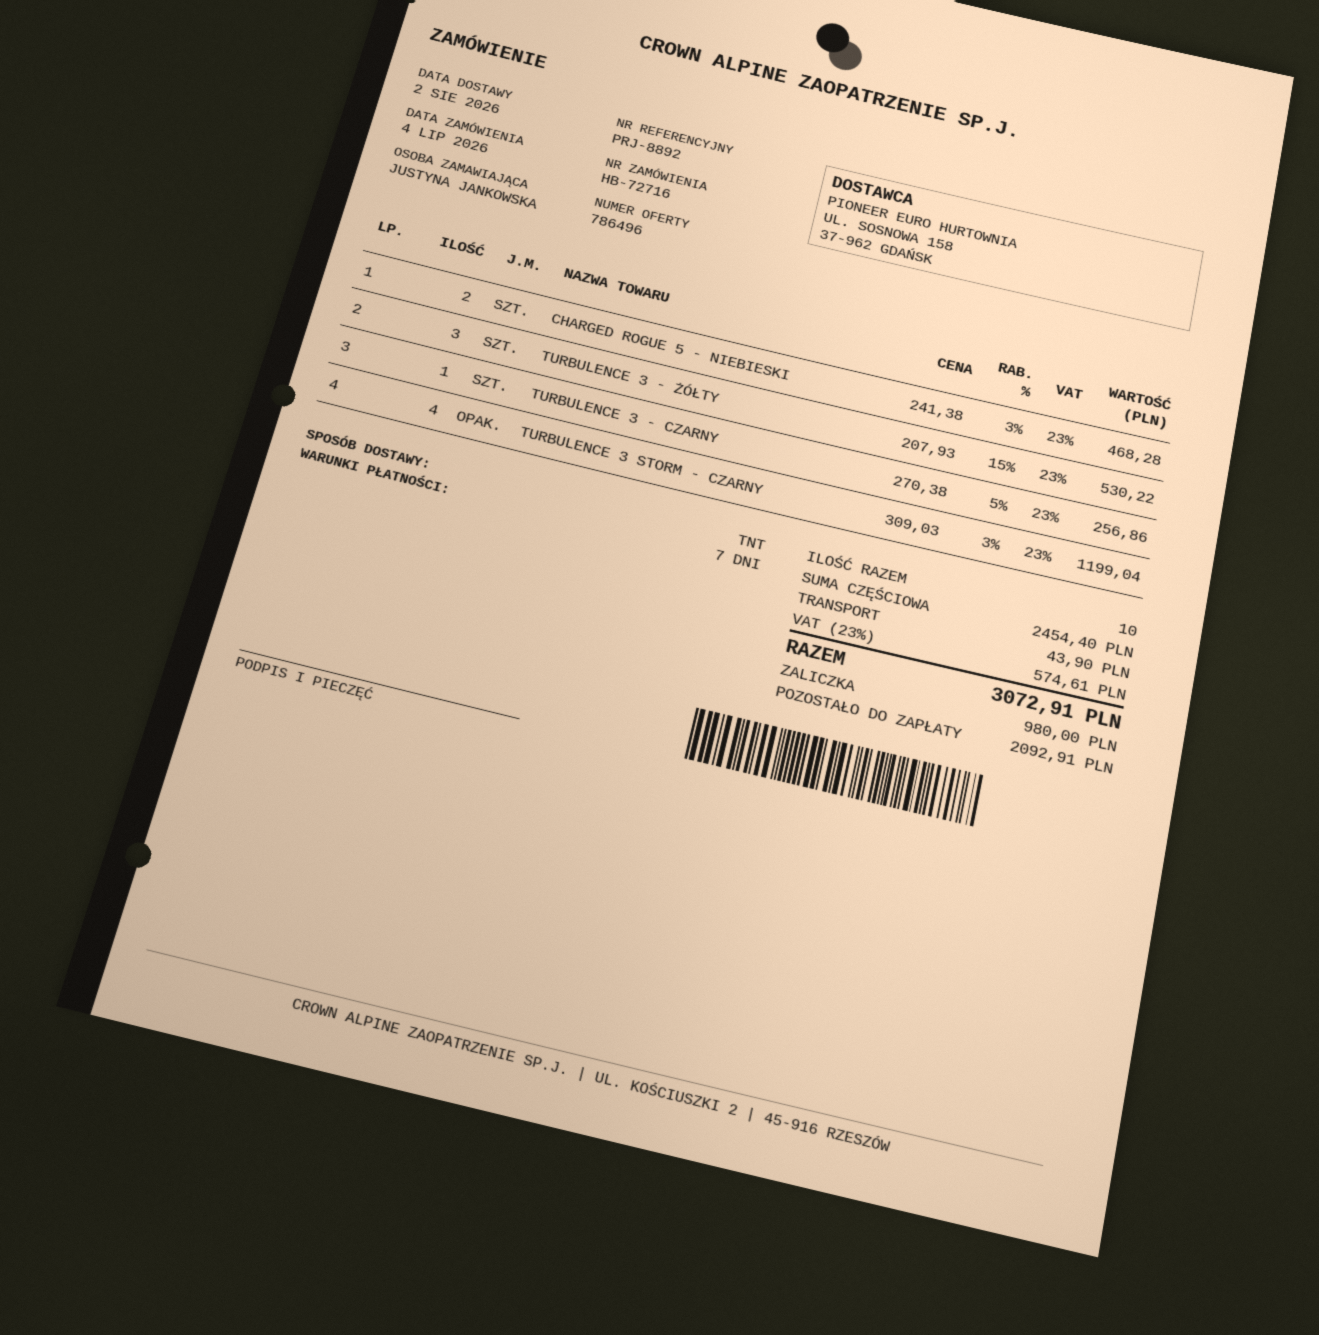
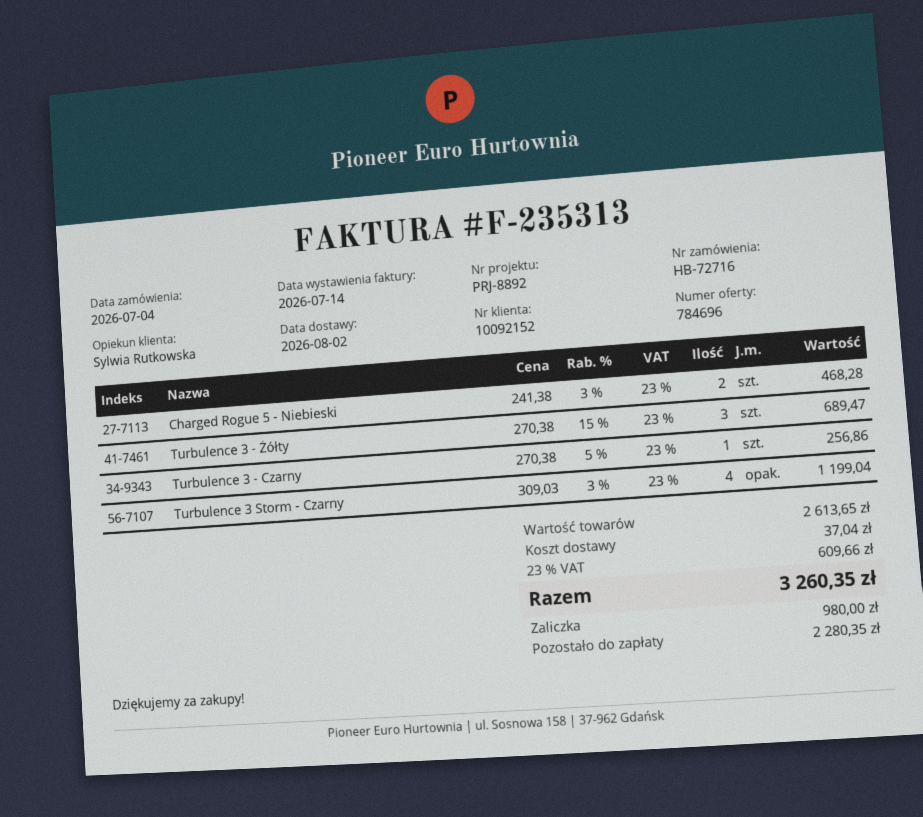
quote number: 786496 -> 784696
TURBULENCE 3 - ŻÓŁTY: 3 x 207.93 - 15% = 530.22 -> 3 x 270.38 - 15% = 689.47
subtotal: 2454.40 -> 2613.65
shipping: 43.90 -> 37.04
tax: 23% = 574.61 -> 23% = 609.66
total: 3072.91 -> 3260.35
balance: 2092.91 -> 2280.35

